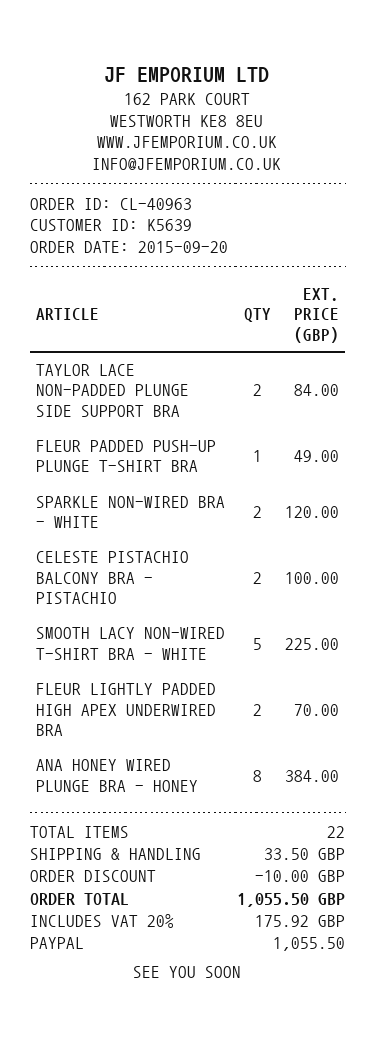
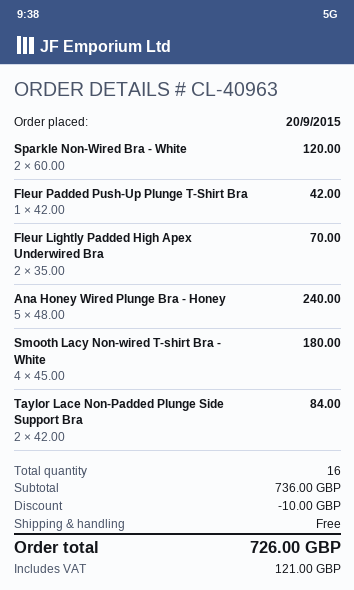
FLEUR PADDED PUSH-UP PLUNGE T-SHIRT BRA: 1 for 49.00 -> 1 for 42.00
CELESTE PISTACHIO BALCONY BRA - PISTACHIO: 2 for 100.00 -> none
SMOOTH LACY NON-WIRED T-SHIRT BRA - WHITE: 5 for 225.00 -> 4 for 180.00
ANA HONEY WIRED PLUNGE BRA - HONEY: 8 for 384.00 -> 5 for 240.00
total quantity: 22 -> 16
shipping: 33.50 -> 0.00
tax: 175.92 -> 121.00
total: 1055.50 -> 726.00

